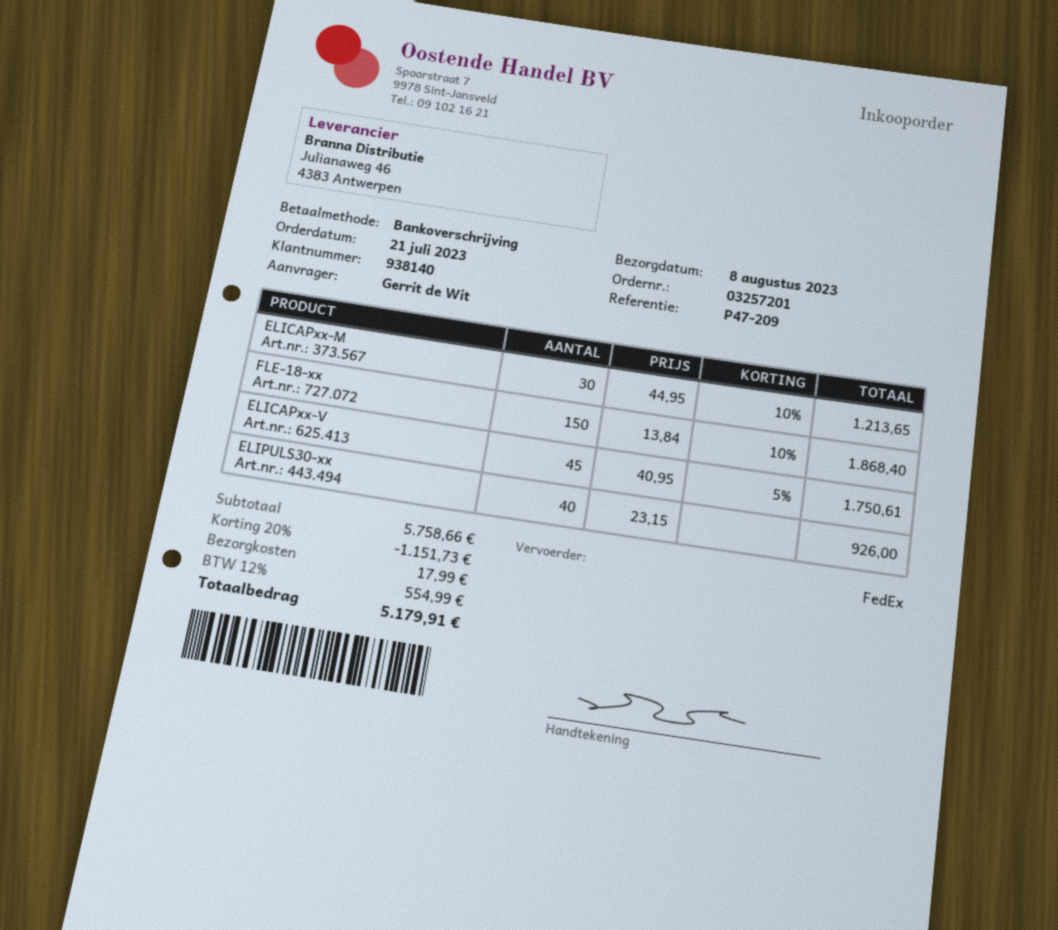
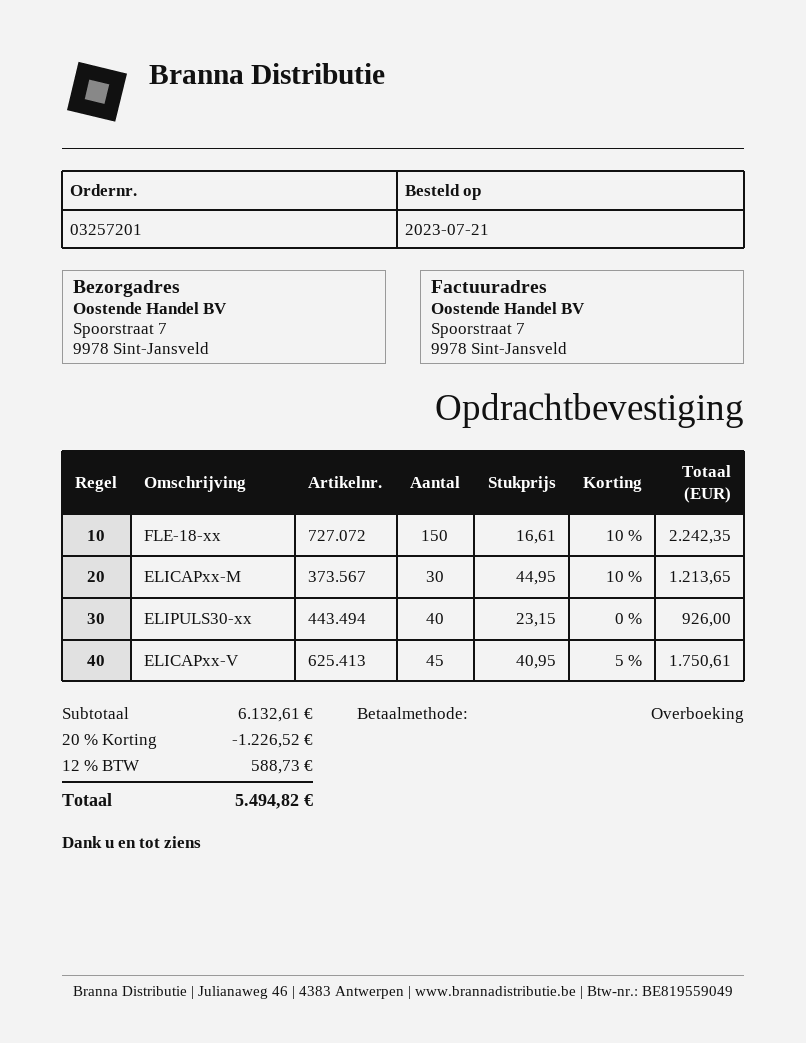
FLE-18-xx: 150 x 13.84 - 10% = 1868.40 -> 150 x 16.61 - 10% = 2242.35
subtotal: 5758.66 -> 6132.61
discount: 20% = 1151.73 -> 20% = 1226.52
shipping: 17.99 -> none
tax: 12% = 554.99 -> 12% = 588.73
total: 5179.91 -> 5494.82

